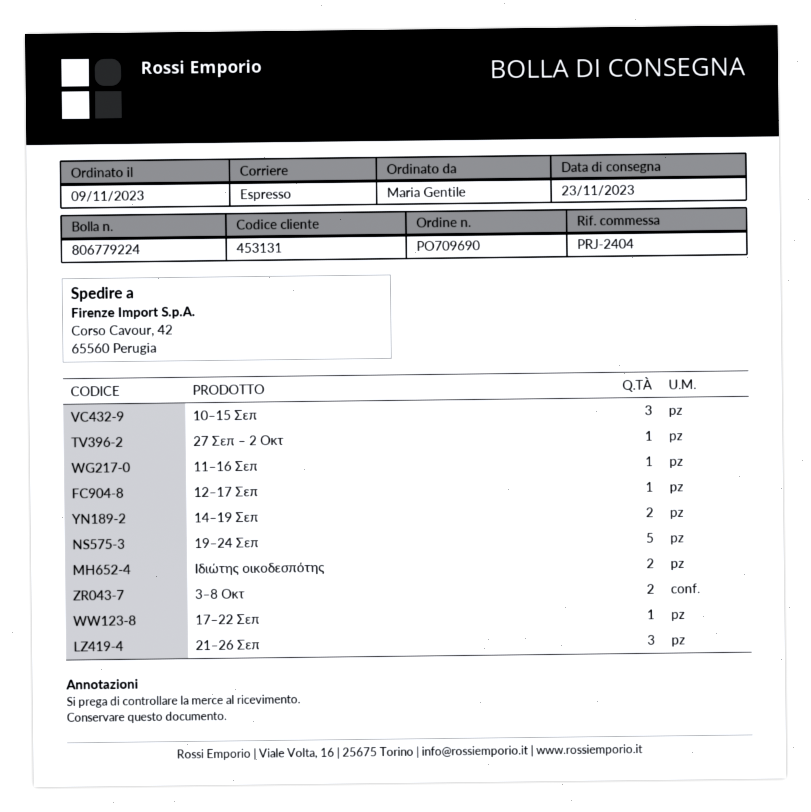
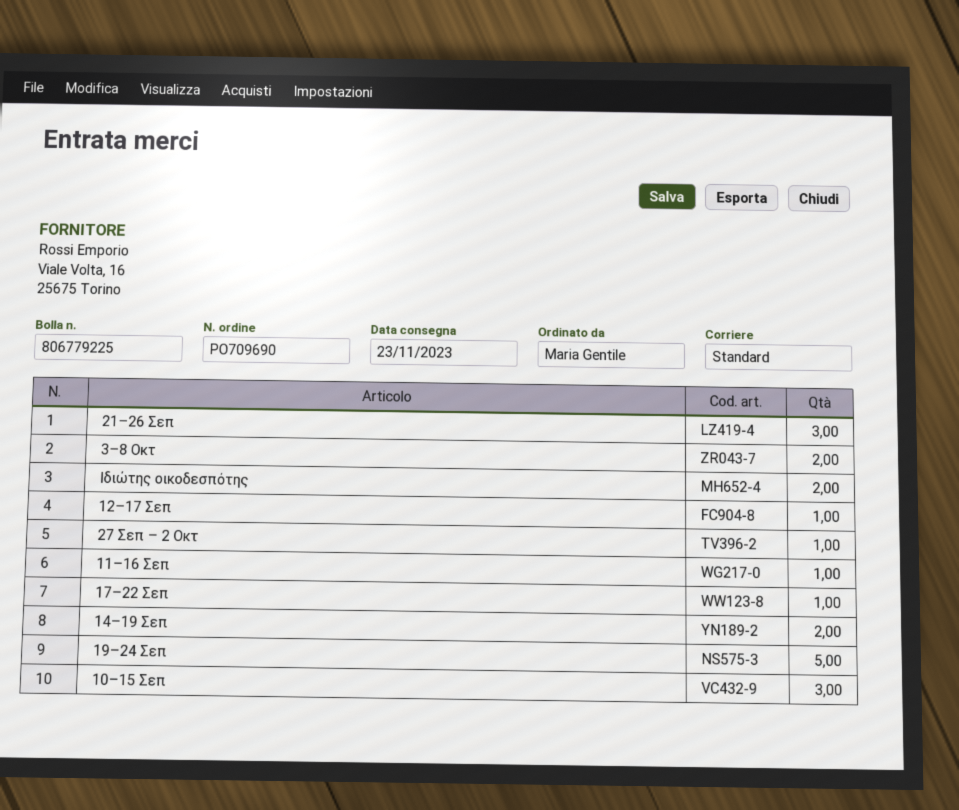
delivery note number: 806779224 -> 806779225
shipping method: express -> standard

